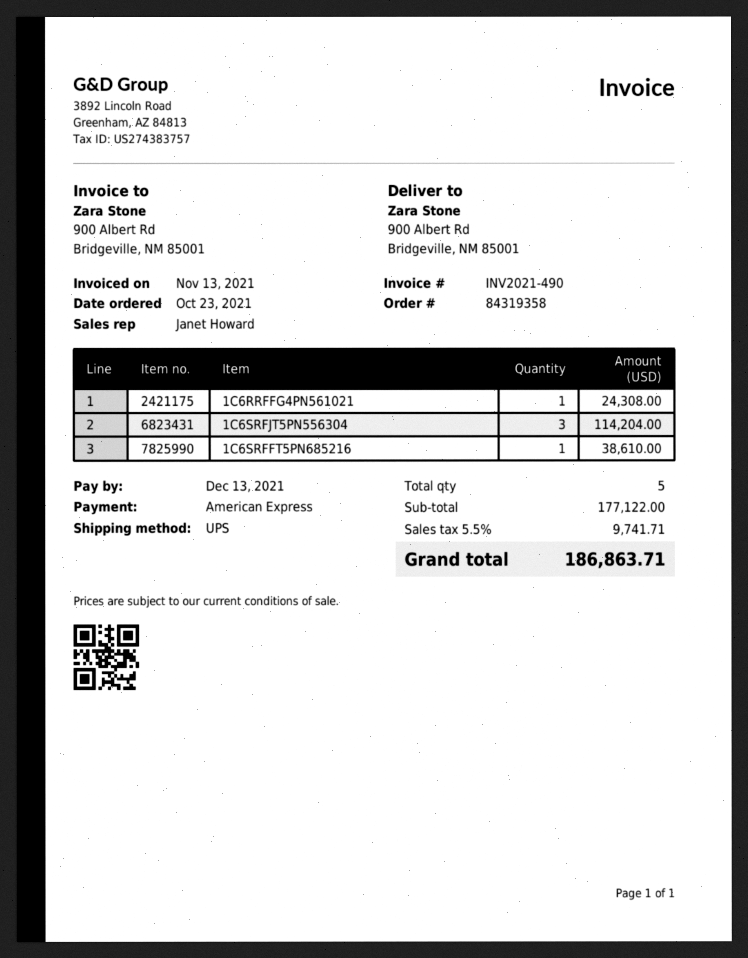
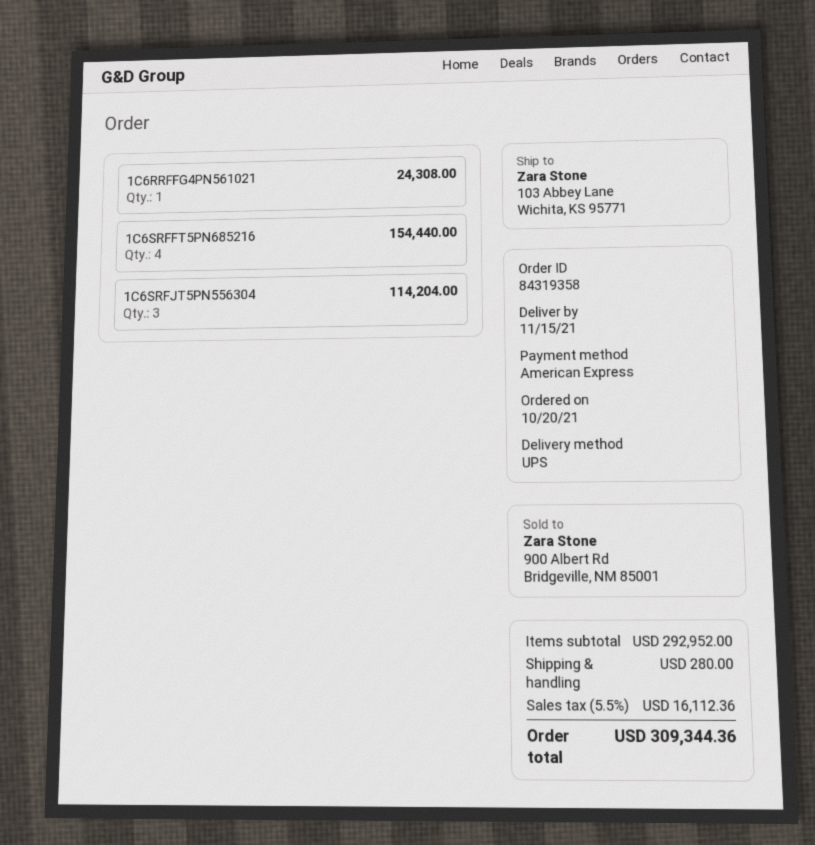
order date: 2021-10-23 -> 2021-10-20
ship to: 900 Albert Rd, Bridgeville, NM 85001 -> 103 Abbey Lane, Wichita, KS 95771
1C6SRFFT5PN685216: 1 for 38610.00 -> 4 for 154440.00
subtotal: 177122.00 -> 292952.00
shipping: none -> 280.00
tax: 5.5% = 9741.71 -> 5.5% = 16112.36
total: 186863.71 -> 309344.36

